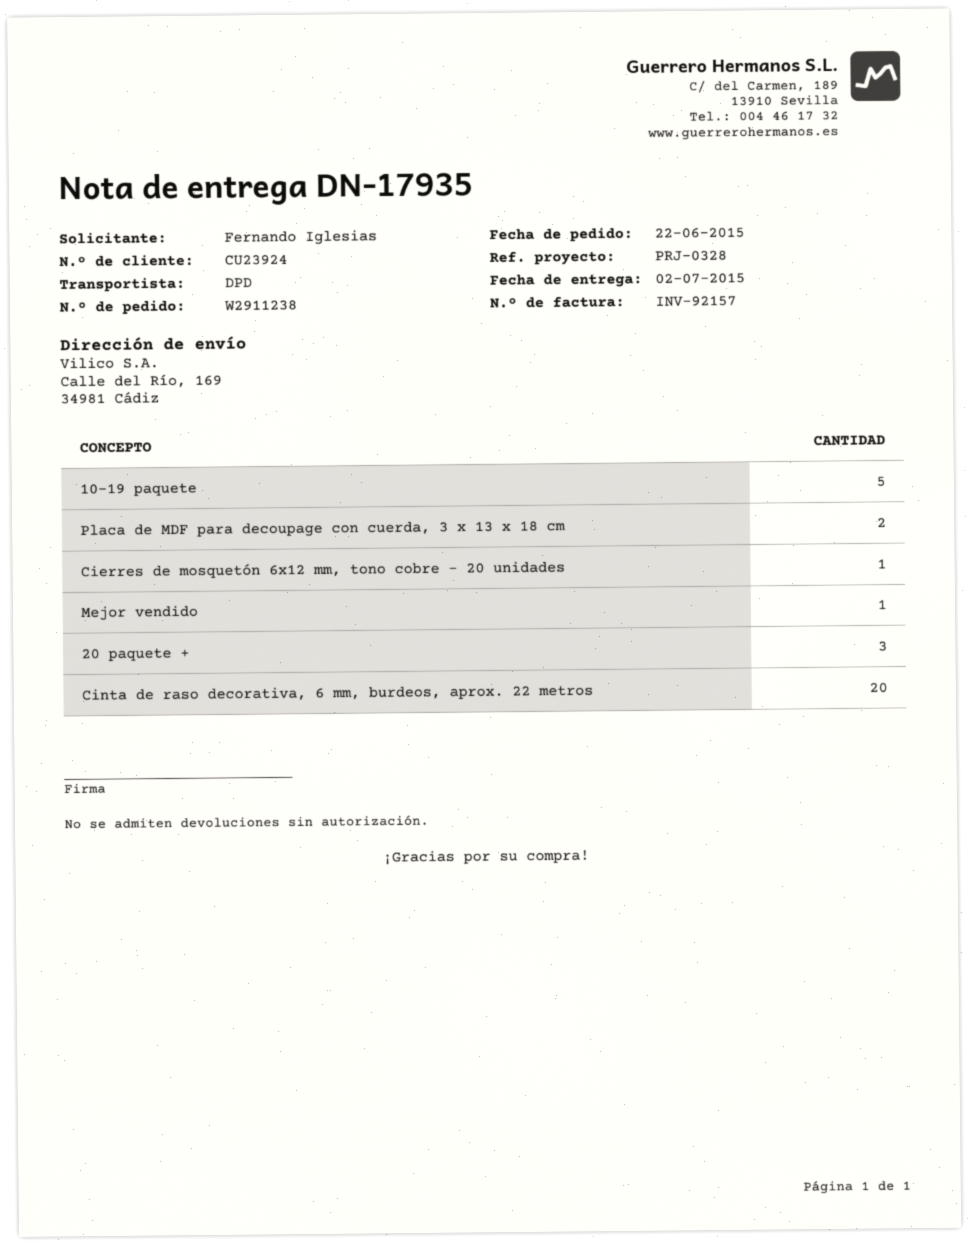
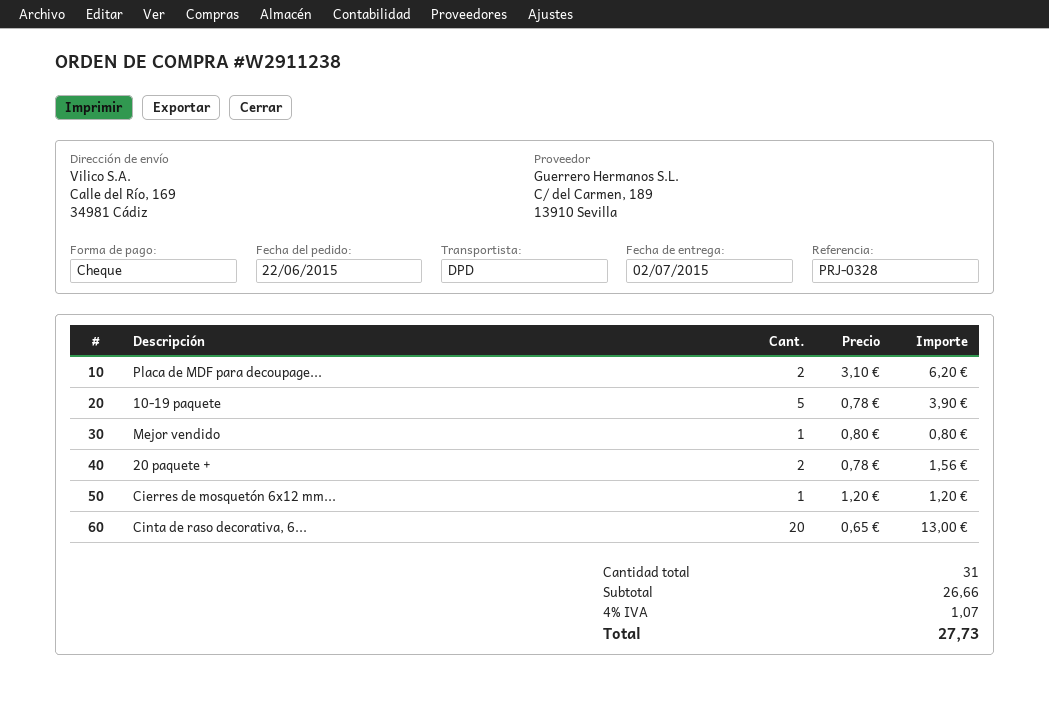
20 paquete +: 3 -> 2

